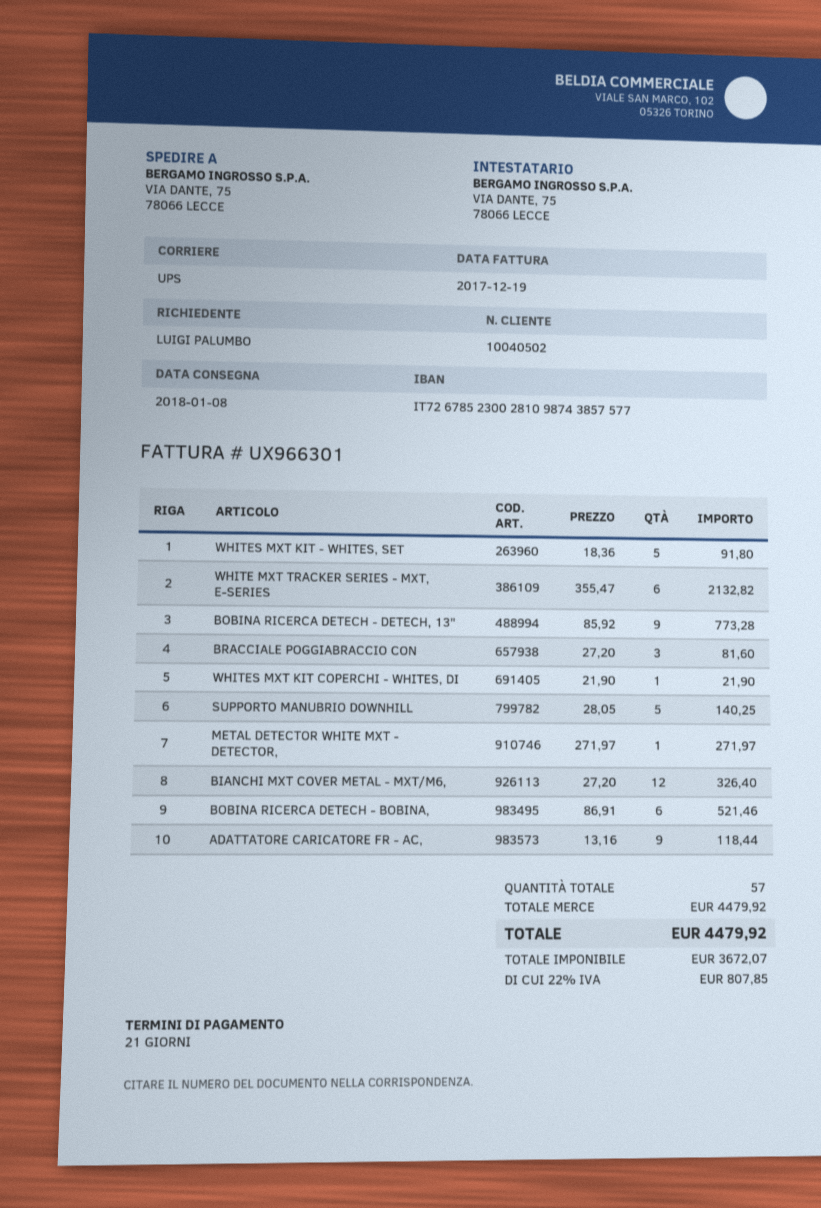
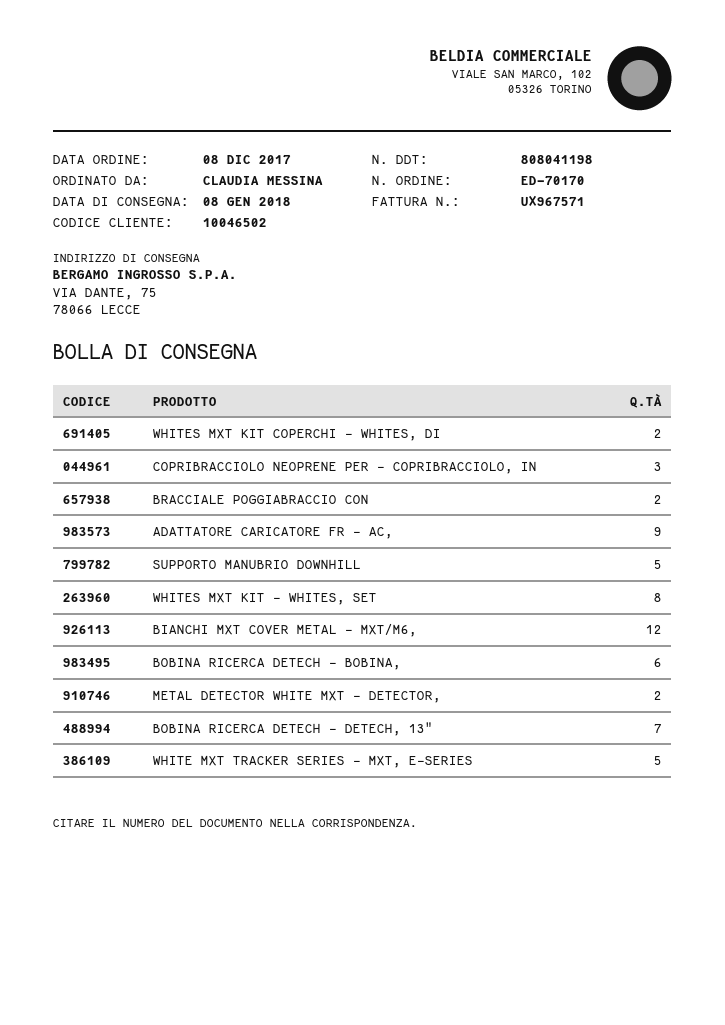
invoice number: UX966301 -> UX967571
customer number: 10040502 -> 10046502
ordered by: LUIGI PALUMBO -> CLAUDIA MESSINA
WHITES MXT KIT - WHITES, SET: 5 -> 8
WHITE MXT TRACKER SERIES - MXT, E-SERIES: 6 -> 5
BOBINA RICERCA DETECH - DETECH, 13": 9 -> 7
BRACCIALE POGGIABRACCIO CON: 3 -> 2
WHITES MXT KIT COPERCHI - WHITES, DI: 1 -> 2
METAL DETECTOR WHITE MXT - DETECTOR,: 1 -> 2
COPRIBRACCIOLO NEOPRENE PER - COPRIBRACCIOLO, IN: none -> 3

